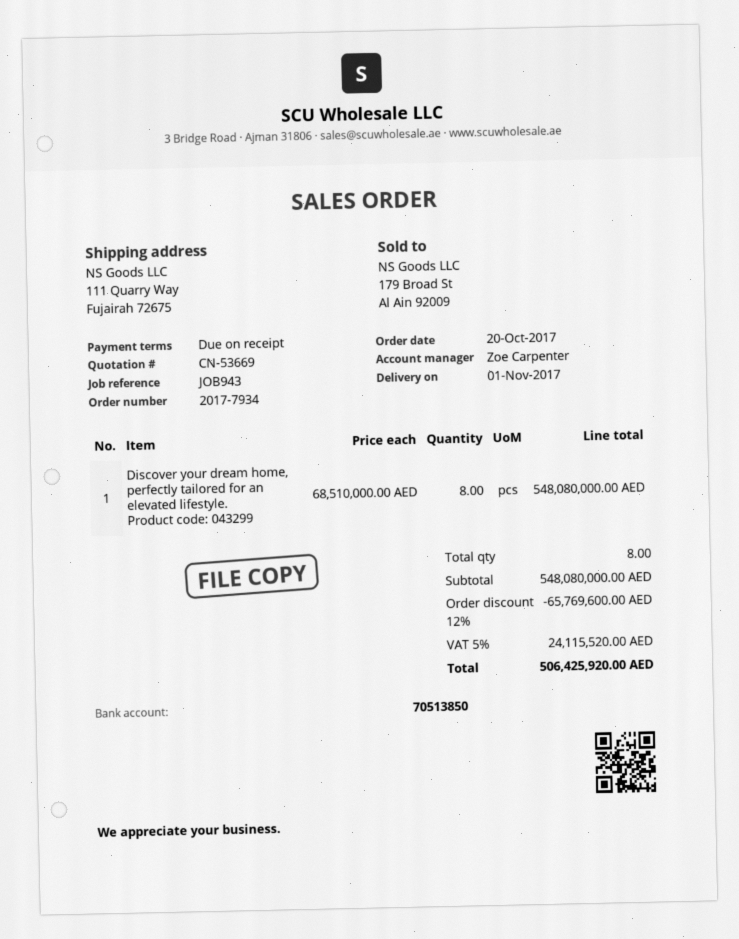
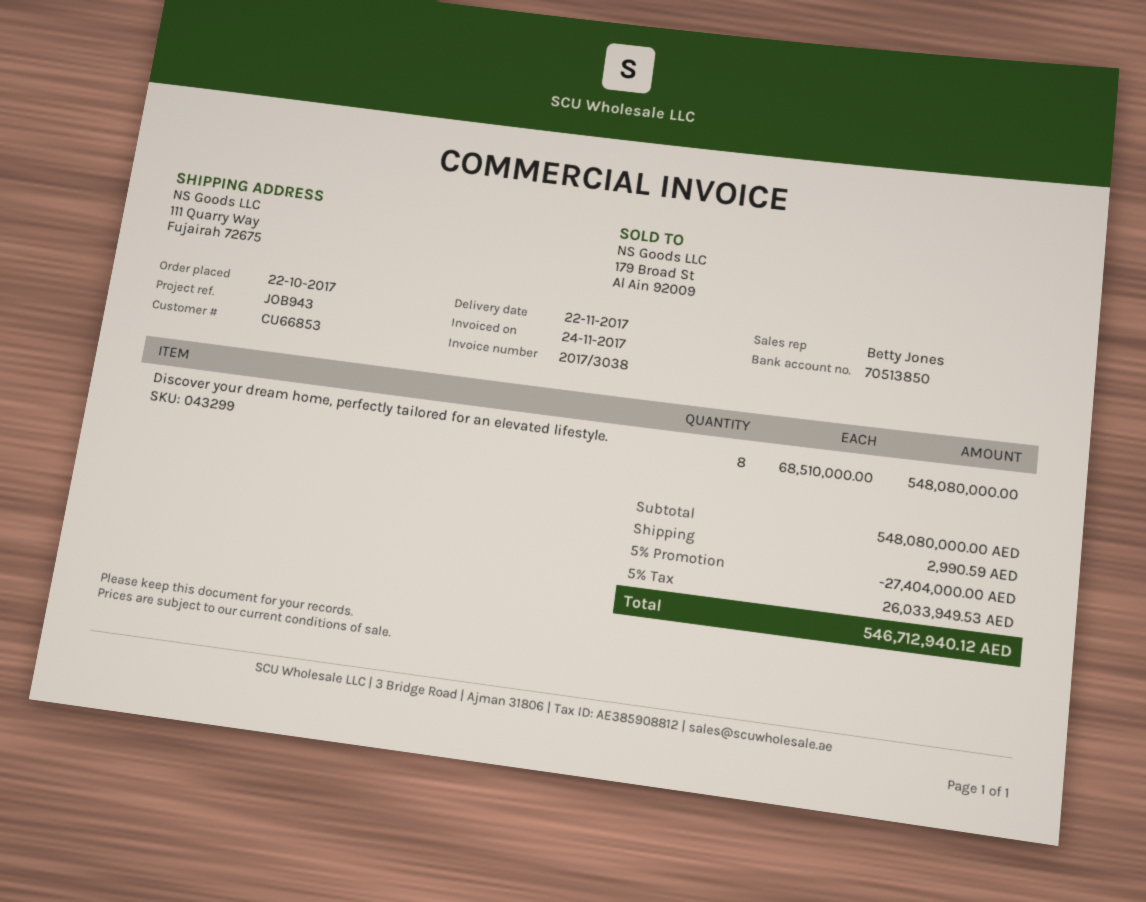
order date: 2017-10-20 -> 2017-10-22
delivery date: 2017-11-01 -> 2017-11-22
sales rep: Zoe Carpenter -> Betty Jones
discount: 12% = 65769600.00 -> 5% = 27404000.00
shipping: none -> 2990.59
tax: 5% = 24115520.00 -> 5% = 26033949.53
total: 506425920.00 -> 546712940.12

